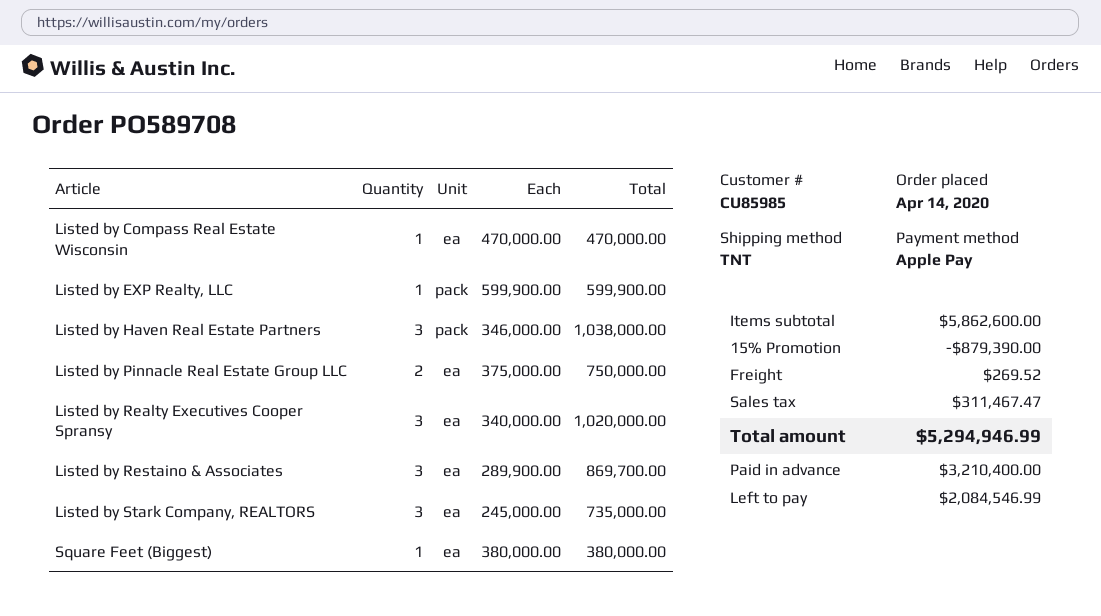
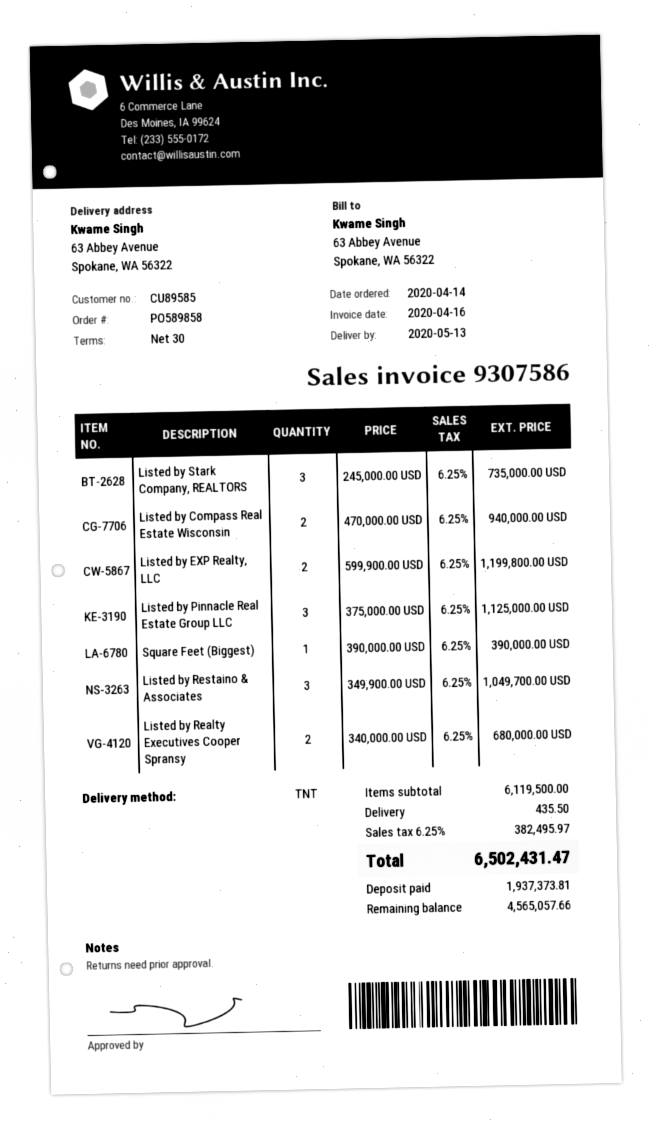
order number: PO589708 -> PO589858
customer number: CU85985 -> CU89585
Listed by Compass Real Estate Wisconsin: 1 x 470000.00 = 470000.00 -> 2 x 470000.00 = 940000.00
Listed by EXP Realty, LLC: 1 x 599900.00 = 599900.00 -> 2 x 599900.00 = 1199800.00
Listed by Haven Real Estate Partners: 3 x 346000.00 = 1038000.00 -> none
Listed by Pinnacle Real Estate Group LLC: 2 x 375000.00 = 750000.00 -> 3 x 375000.00 = 1125000.00
Listed by Realty Executives Cooper Spransy: 3 x 340000.00 = 1020000.00 -> 2 x 340000.00 = 680000.00
Listed by Restaino & Associates: 3 x 289900.00 = 869700.00 -> 3 x 349900.00 = 1049700.00
Square Feet (Biggest): 1 x 380000.00 = 380000.00 -> 1 x 390000.00 = 390000.00
subtotal: 5862600.00 -> 6119500.00
discount: 15% = 879390.00 -> none
shipping: 269.52 -> 435.50
tax: 311467.47 -> 382495.97
total: 5294946.99 -> 6502431.47
deposit: 3210400.00 -> 1937373.81
balance: 2084546.99 -> 4565057.66

